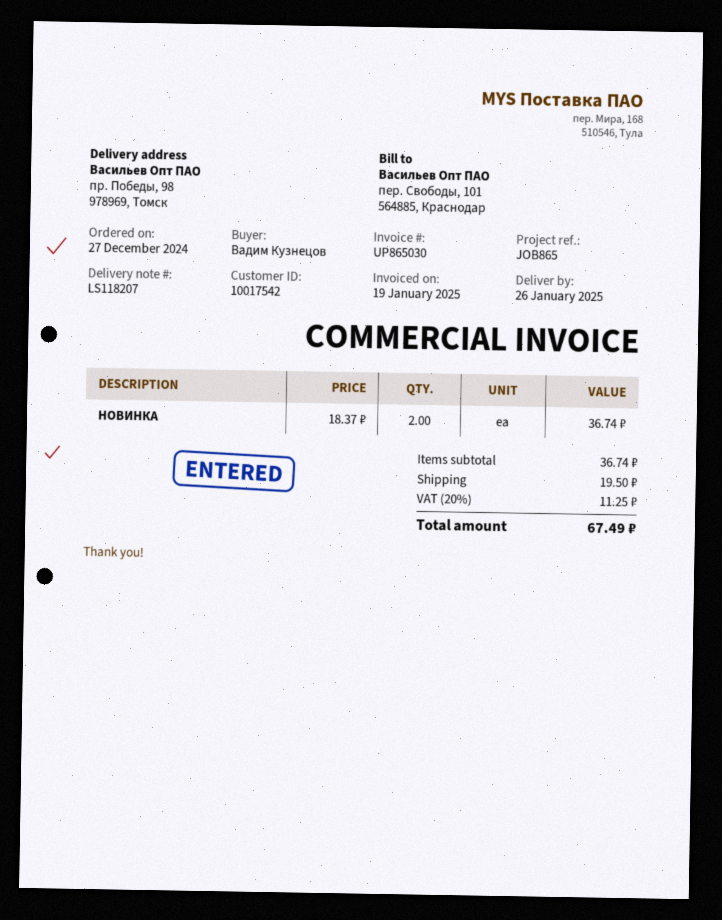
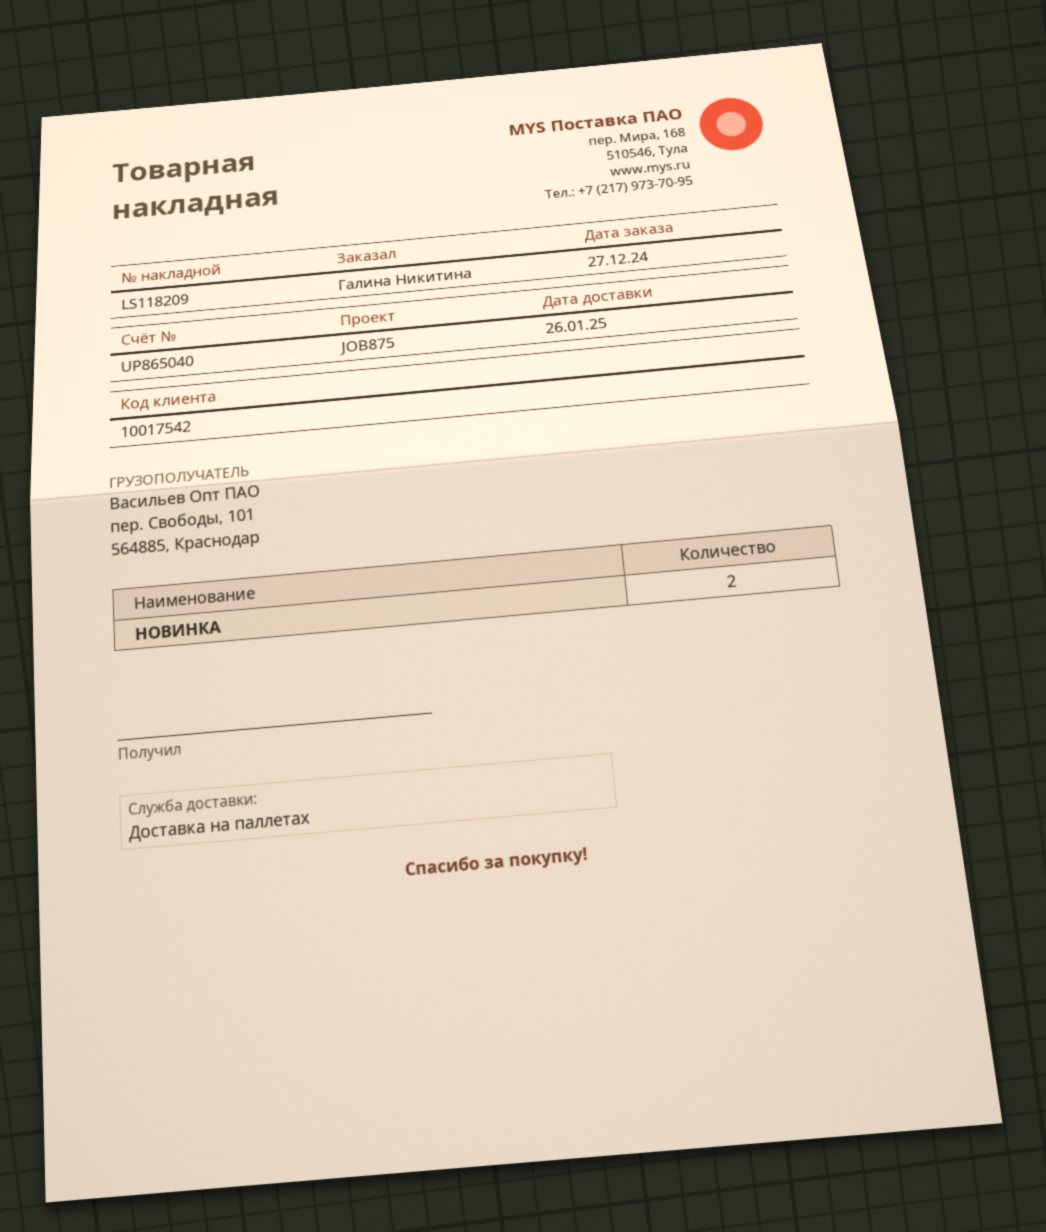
delivery note number: LS118207 -> LS118209
invoice number: UP865030 -> UP865040
reference: JOB865 -> JOB875
ordered by: Вадим Кузнецов -> Галина Никитина
ship to: пр. Победы, 98, 978969, Томск -> пер. Свободы, 101, 564885, Краснодар

